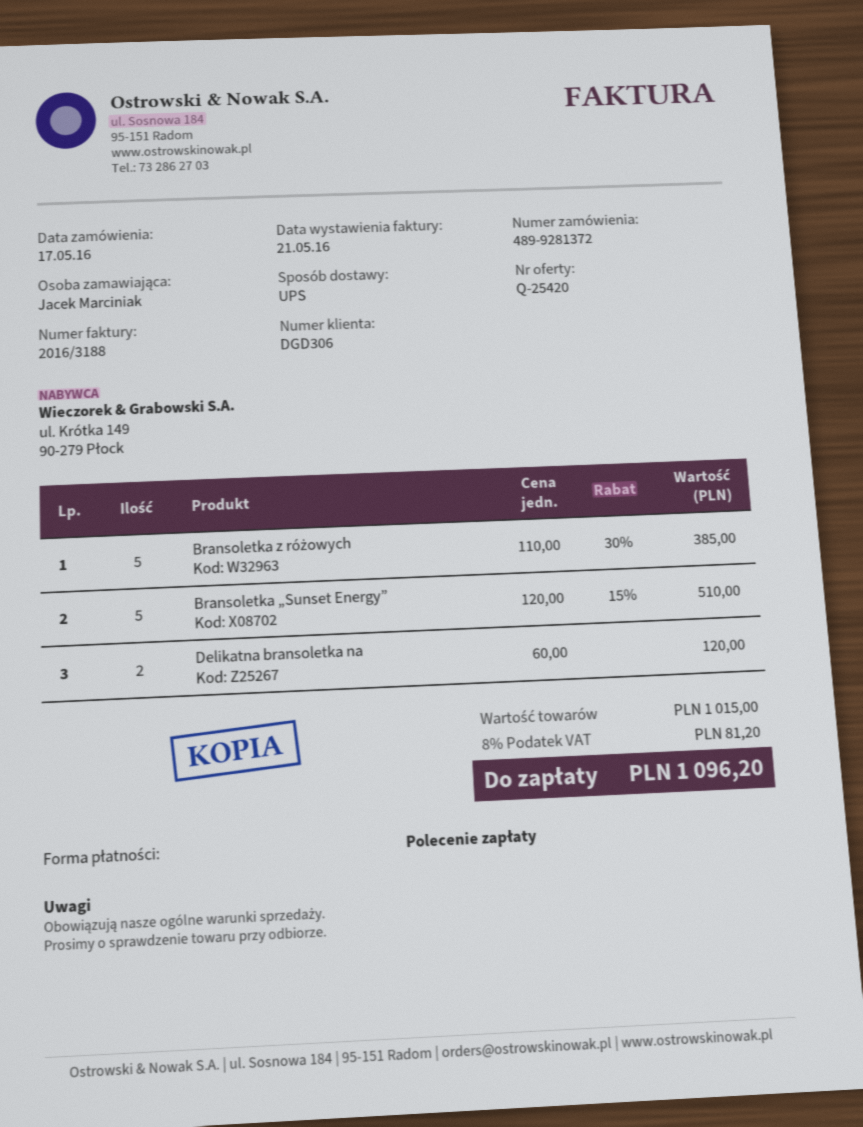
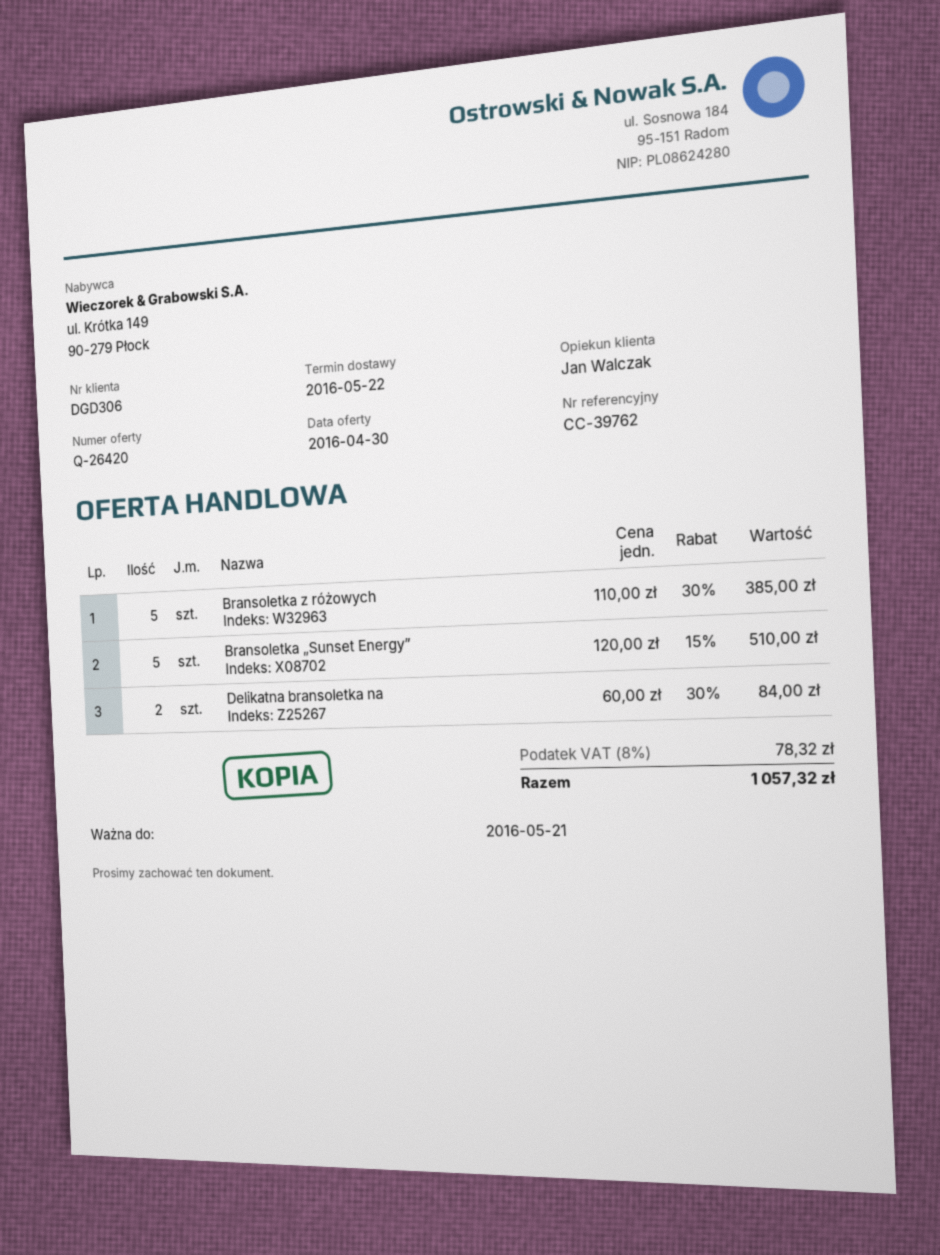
quote number: Q-25420 -> Q-26420
Delikatna bransoletka na: 2 x 60.00 = 120.00 -> 2 x 60.00 - 30% = 84.00
tax: 8% = 81.20 -> 8% = 78.32
total: 1096.20 -> 1057.32

